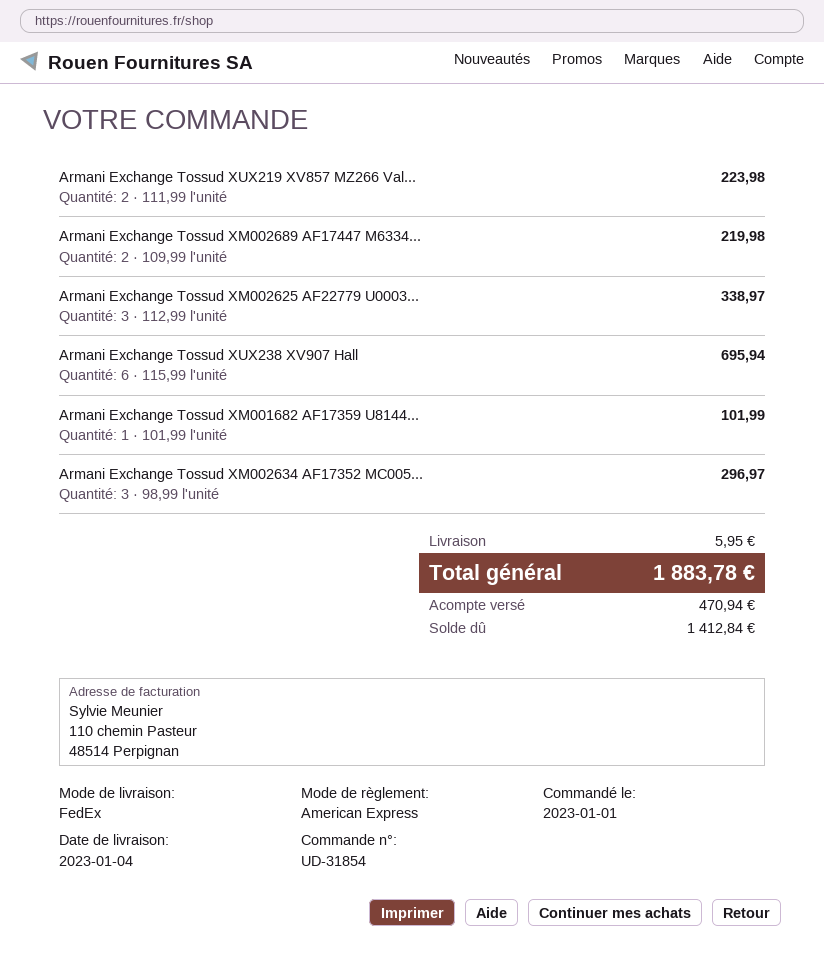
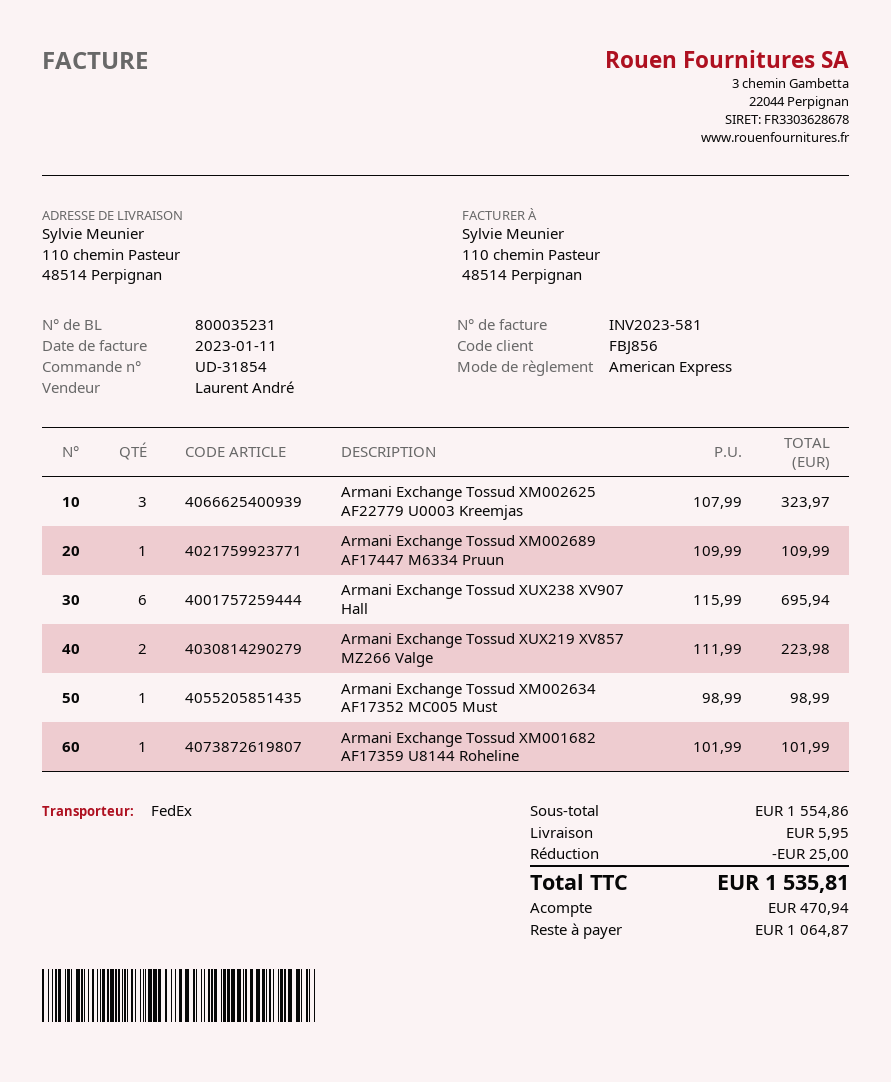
Armani Exchange Tossud XM002689 AF17447 M6334...: 2 x 109.99 = 219.98 -> 1 x 109.99 = 109.99
Armani Exchange Tossud XM002625 AF22779 U0003...: 3 x 112.99 = 338.97 -> 3 x 107.99 = 323.97
Armani Exchange Tossud XM002634 AF17352 MC005...: 3 x 98.99 = 296.97 -> 1 x 98.99 = 98.99
discount: none -> 25.00
total: 1883.78 -> 1535.81
balance: 1412.84 -> 1064.87

